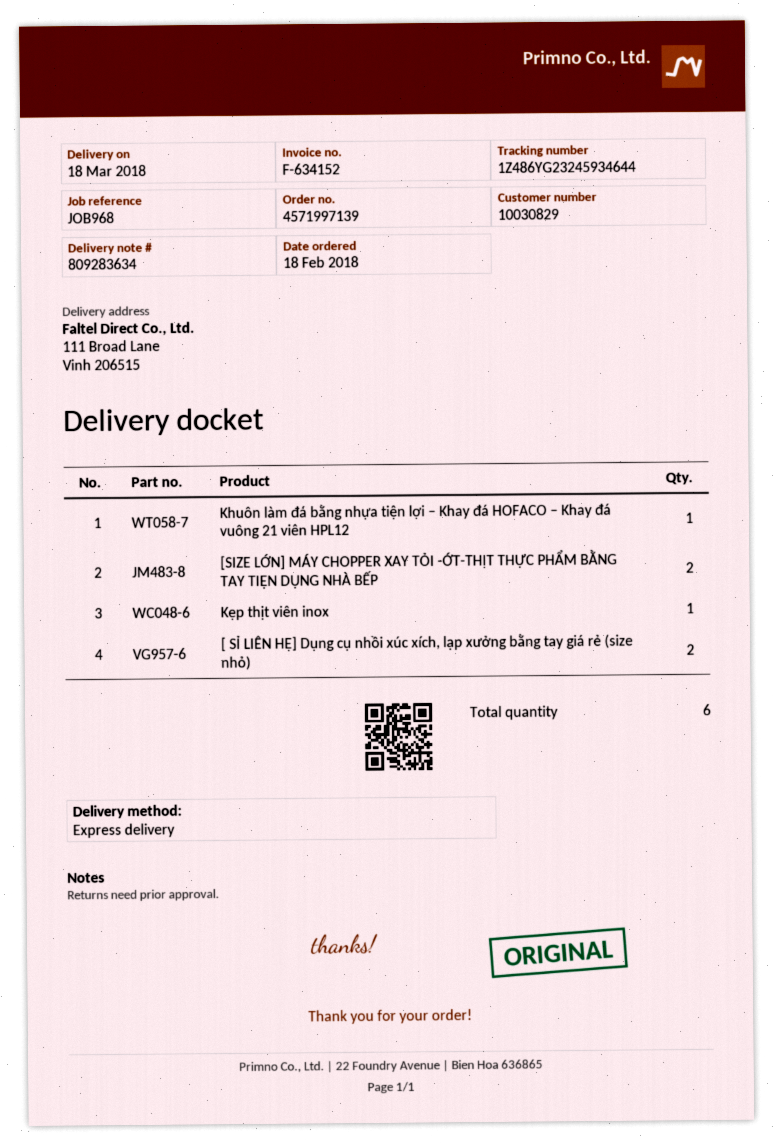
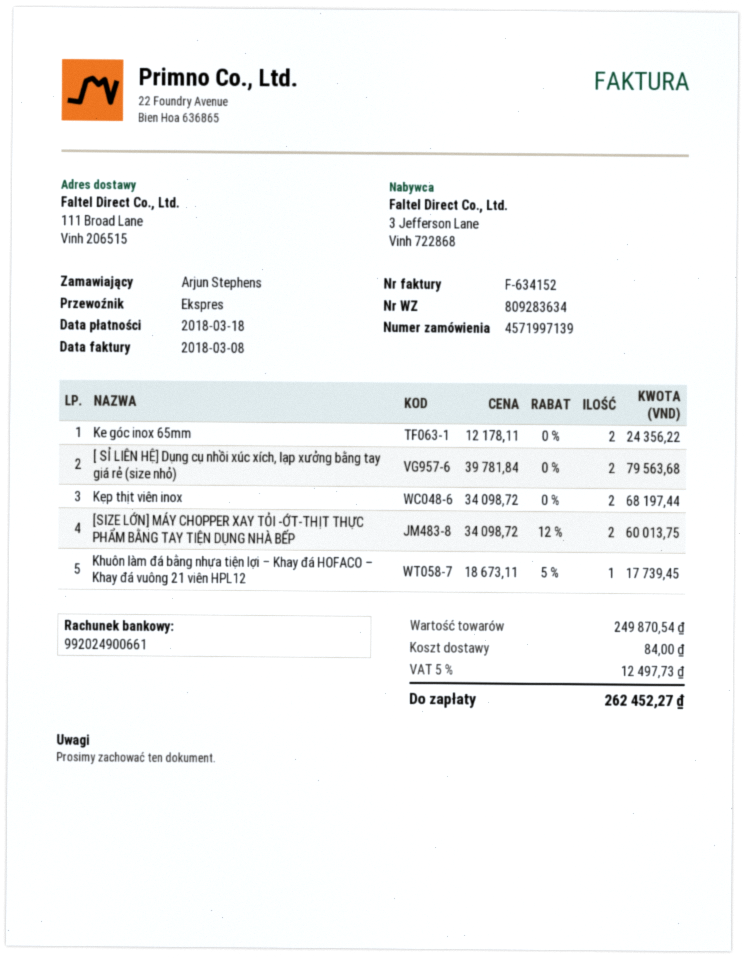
Kẹp thịt viên inox: 1 -> 2
Ke góc inox 65mm: none -> 2

